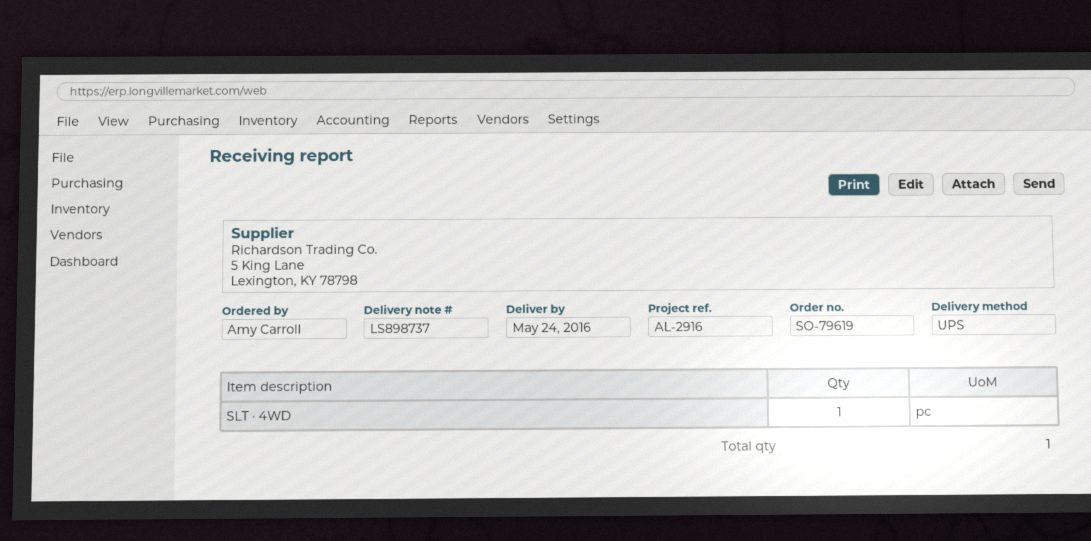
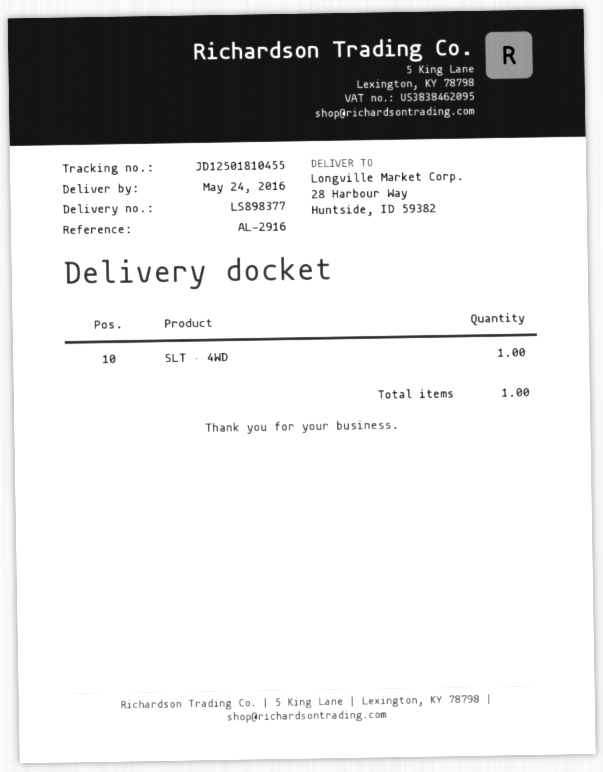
delivery note number: LS898737 -> LS898377

